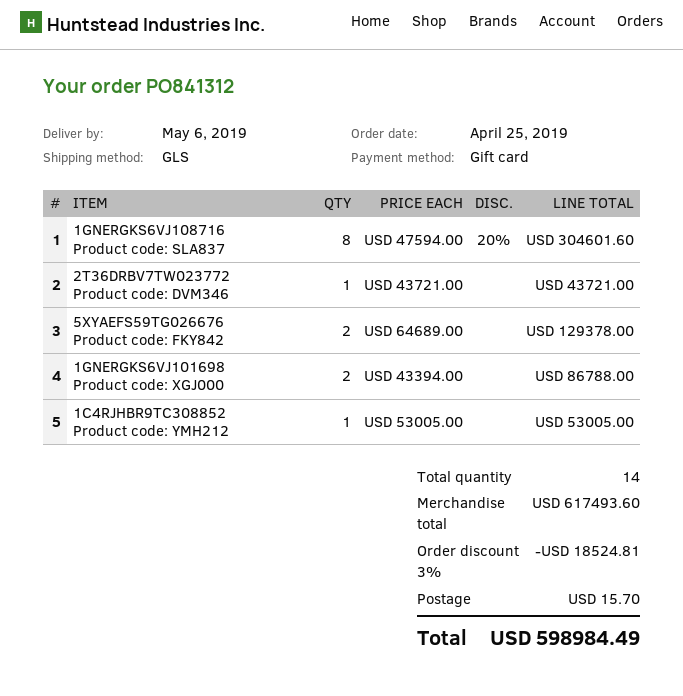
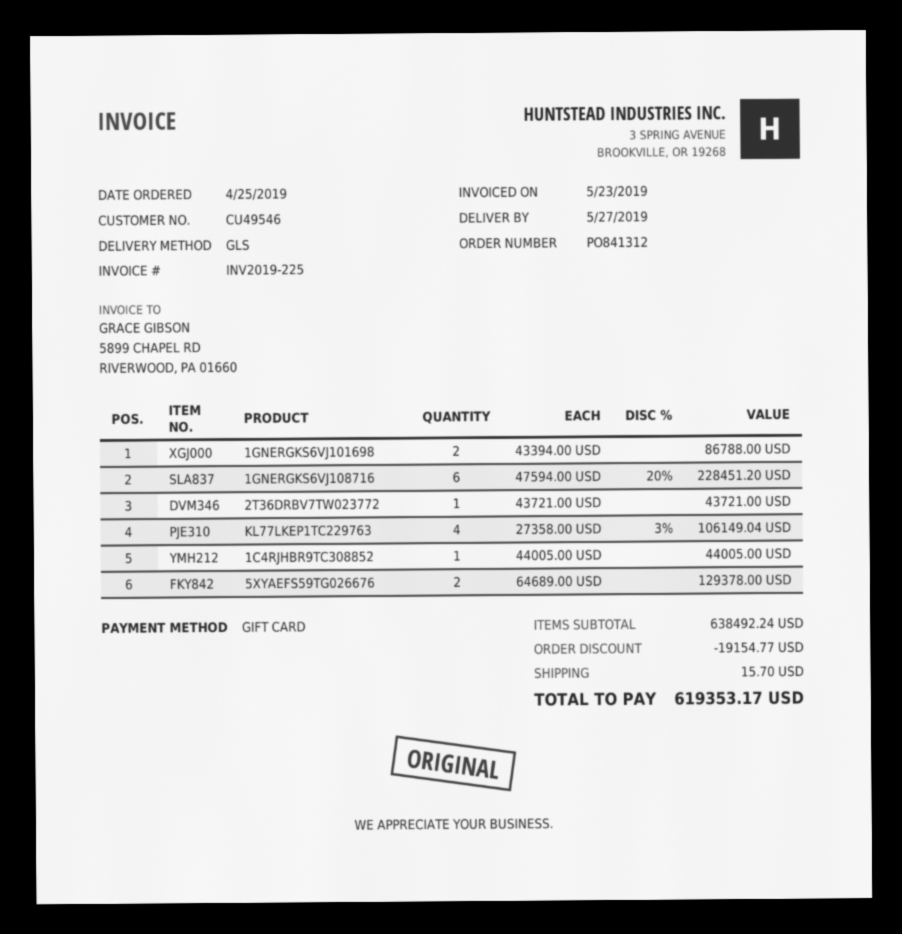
delivery date: 2019-05-06 -> 2019-05-27
1GNERGKS6VJ108716: 8 x 47594.00 - 20% = 304601.60 -> 6 x 47594.00 - 20% = 228451.20
1C4RJHBR9TC308852: 1 x 53005.00 = 53005.00 -> 1 x 44005.00 = 44005.00
KL77LKEP1TC229763: none -> 4 x 27358.00 - 3% = 106149.04
subtotal: 617493.60 -> 638492.24
discount: 18524.81 -> 19154.77
total: 598984.49 -> 619353.17

